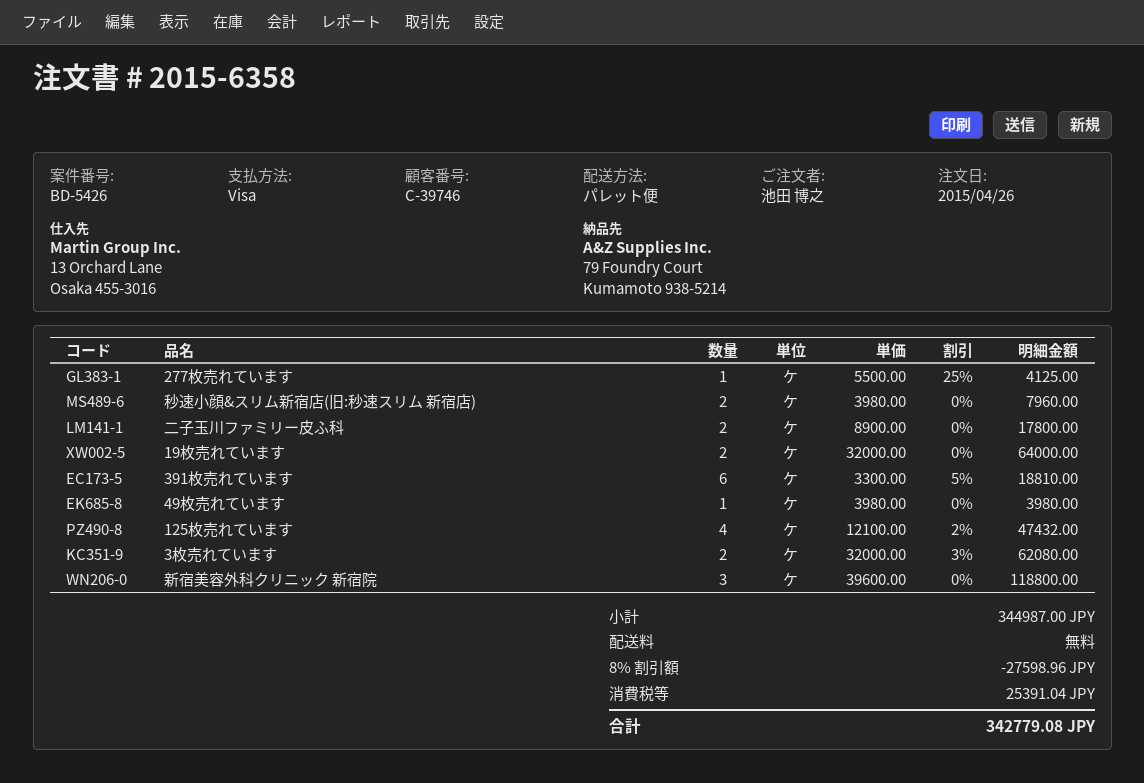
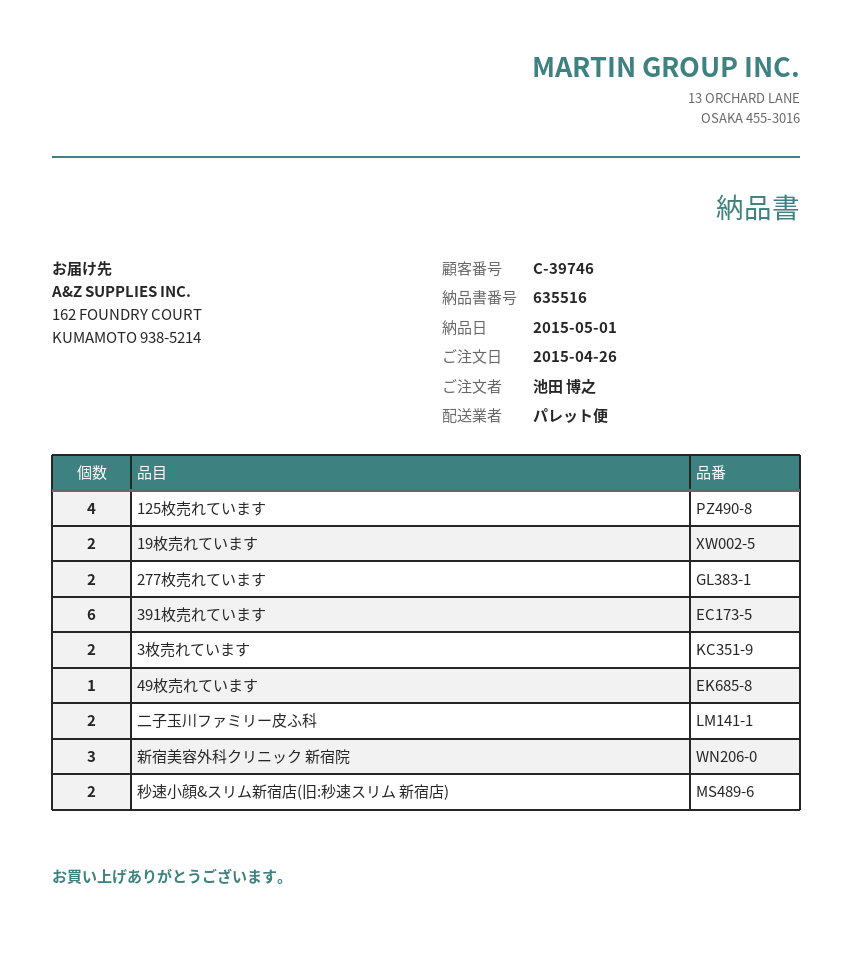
ship to: 79 Foundry Court, Kumamoto 938-5214 -> 162 FOUNDRY COURT, KUMAMOTO 938-5214
277枚売れています: 1 -> 2

